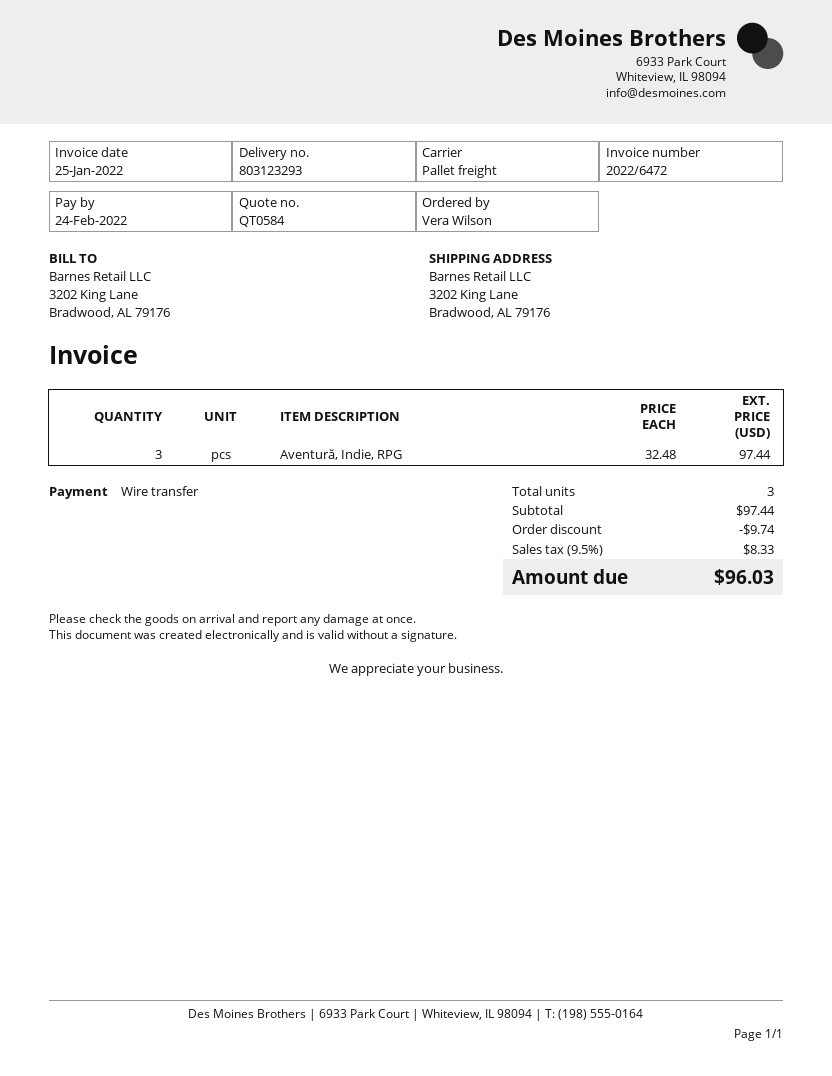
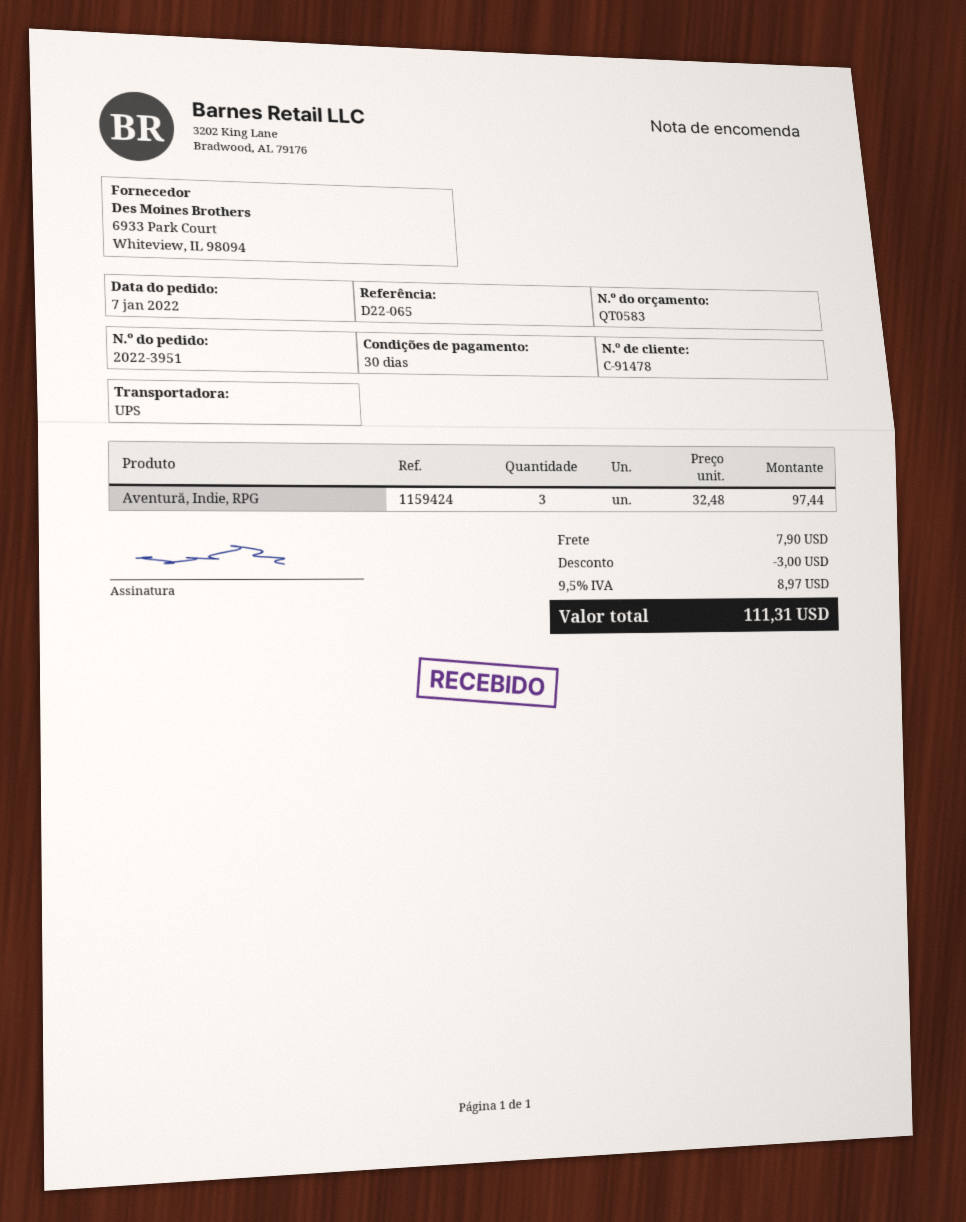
quote number: QT0584 -> QT0583
shipping method: pallet freight -> UPS
discount: 9.74 -> 3.00
shipping: none -> 7.90
tax: 9.5% = 8.33 -> 9.5% = 8.97
total: 96.03 -> 111.31

